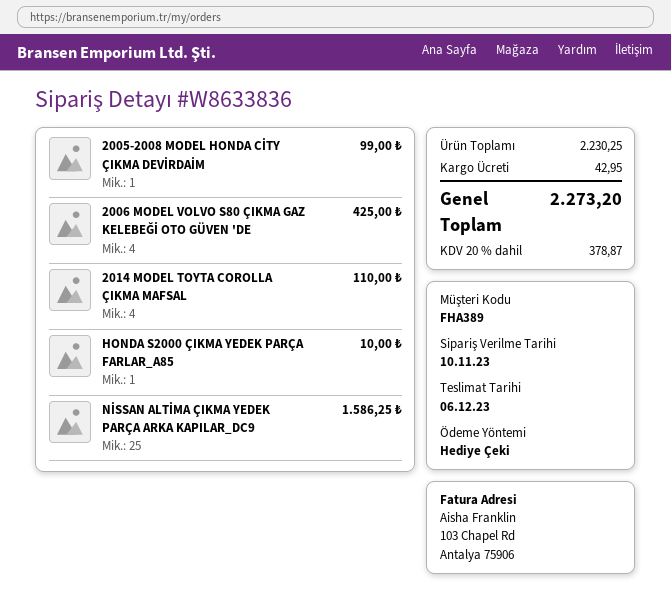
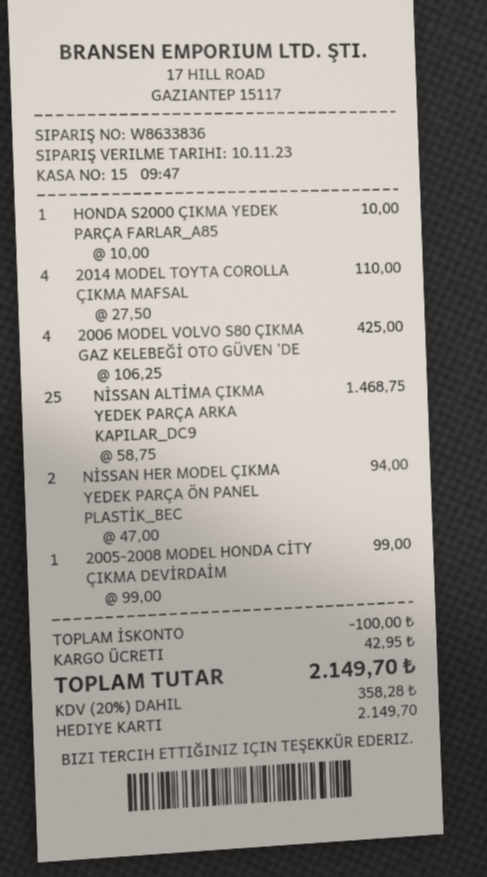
NİSSAN ALTİMA ÇIKMA YEDEK PARÇA ARKA KAPILAR_DC9: 25 for 1586.25 -> 25 for 1468.75
NİSSAN HER MODEL ÇIKMA YEDEK PARÇA ÖN PANEL PLASTİK_BEC: none -> 2 for 94.00
discount: none -> 100.00
tax: 20% = 378.87 -> 20% = 358.28
total: 2273.20 -> 2149.70

